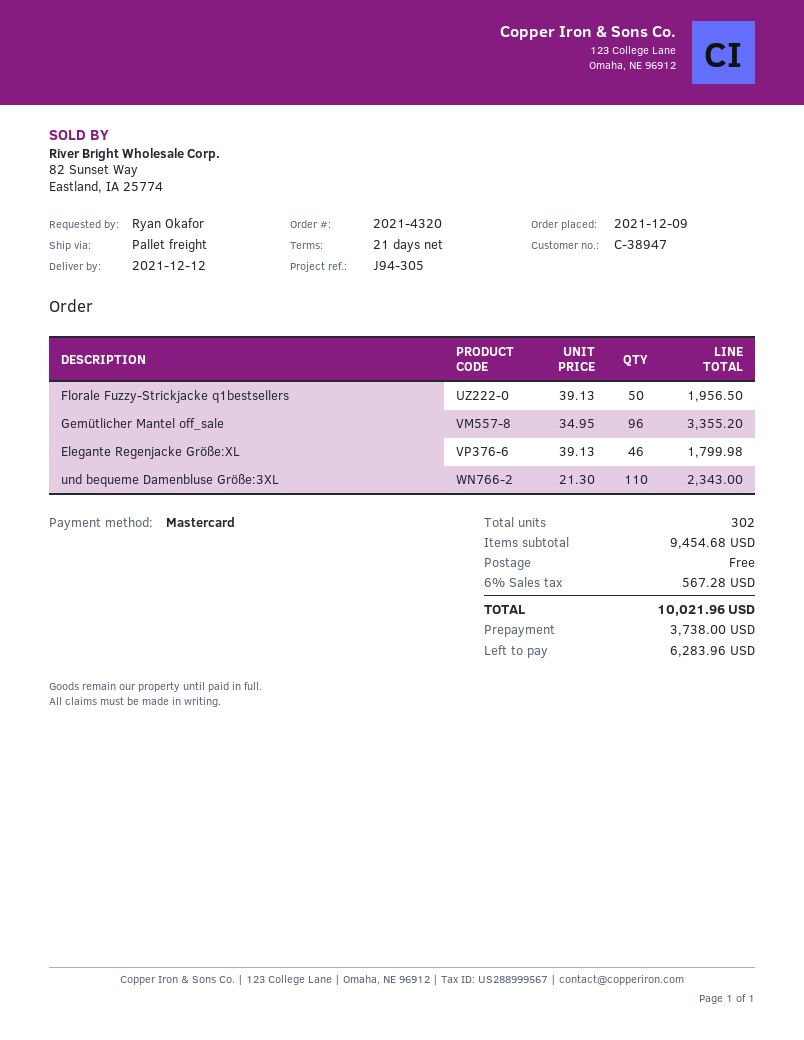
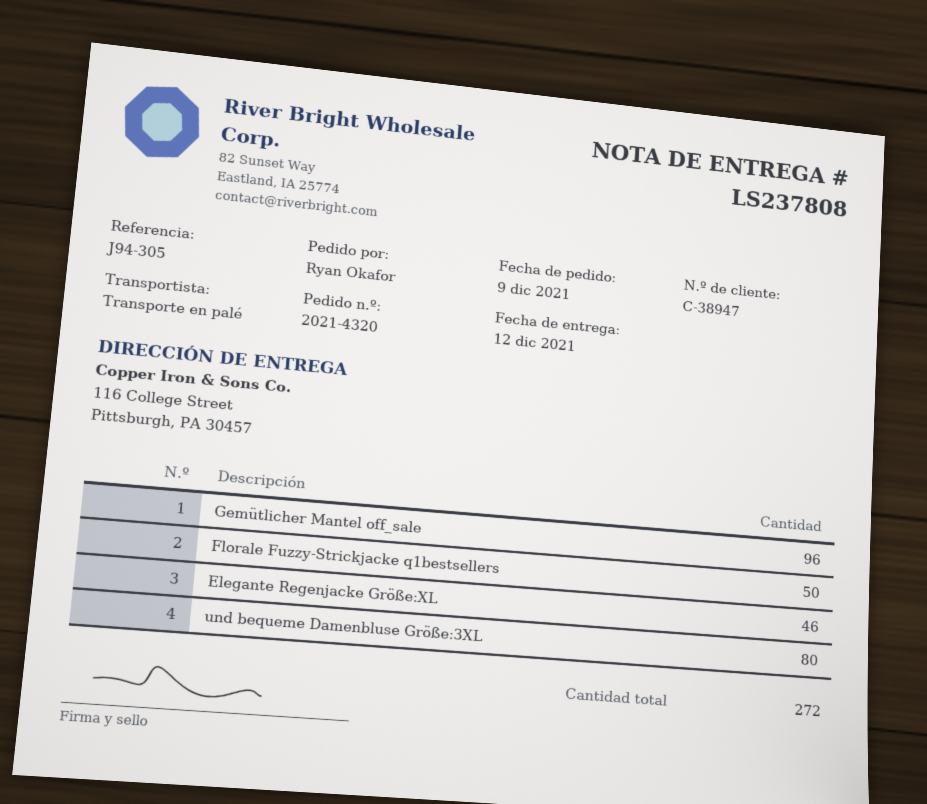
und bequeme Damenbluse Größe:3XL: 110 -> 80
total quantity: 302 -> 272

